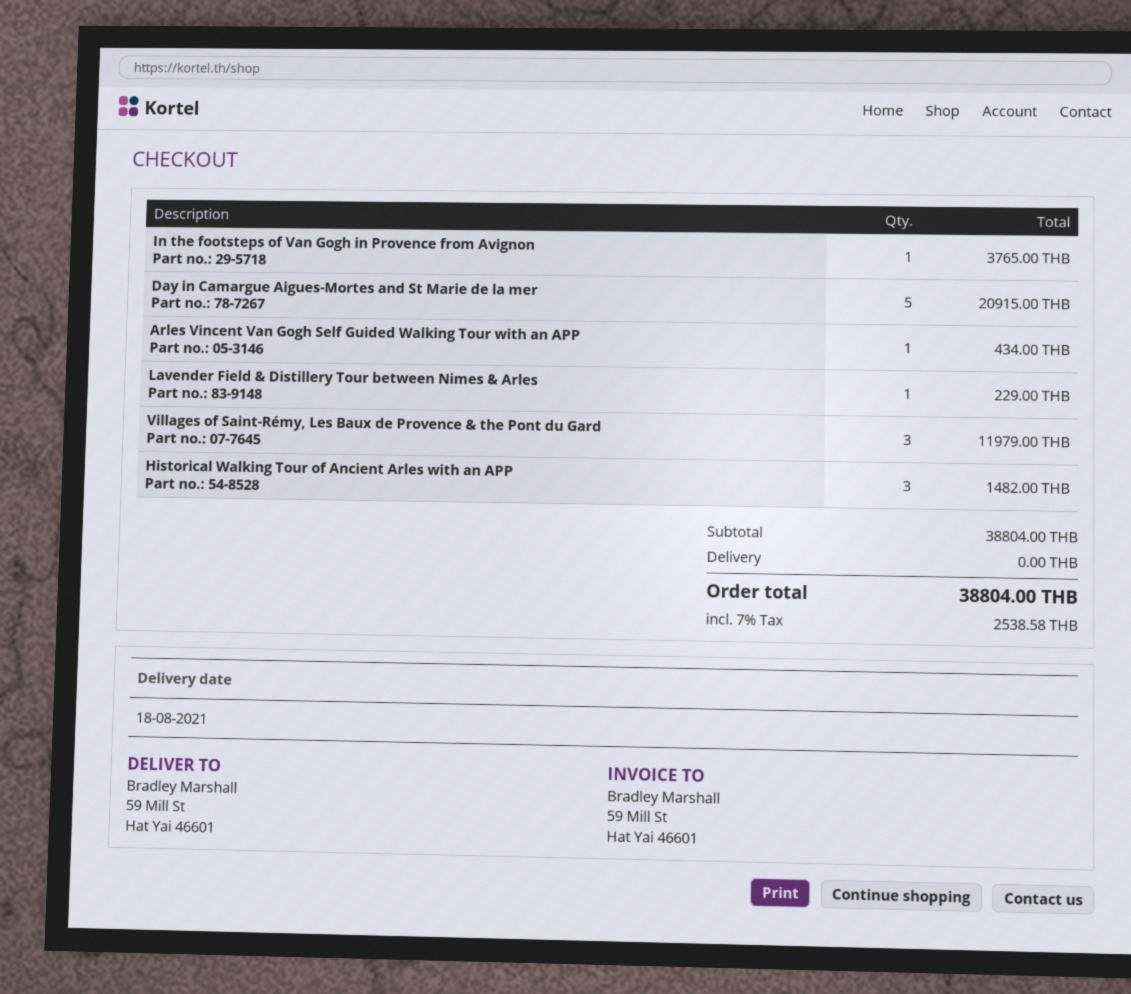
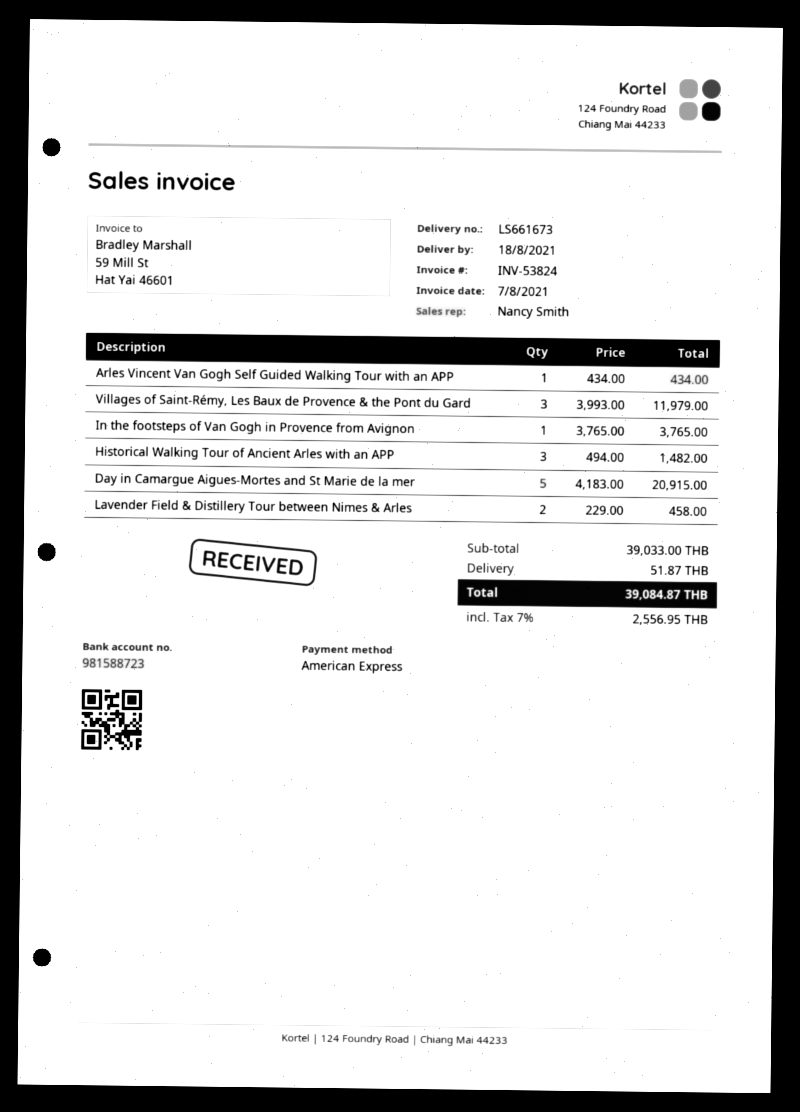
Lavender Field & Distillery Tour between Nimes & Arles: 1 for 229.00 -> 2 for 458.00
subtotal: 38804.00 -> 39033.00
shipping: 0.00 -> 51.87
tax: 7% = 2538.58 -> 7% = 2556.95
total: 38804.00 -> 39084.87

